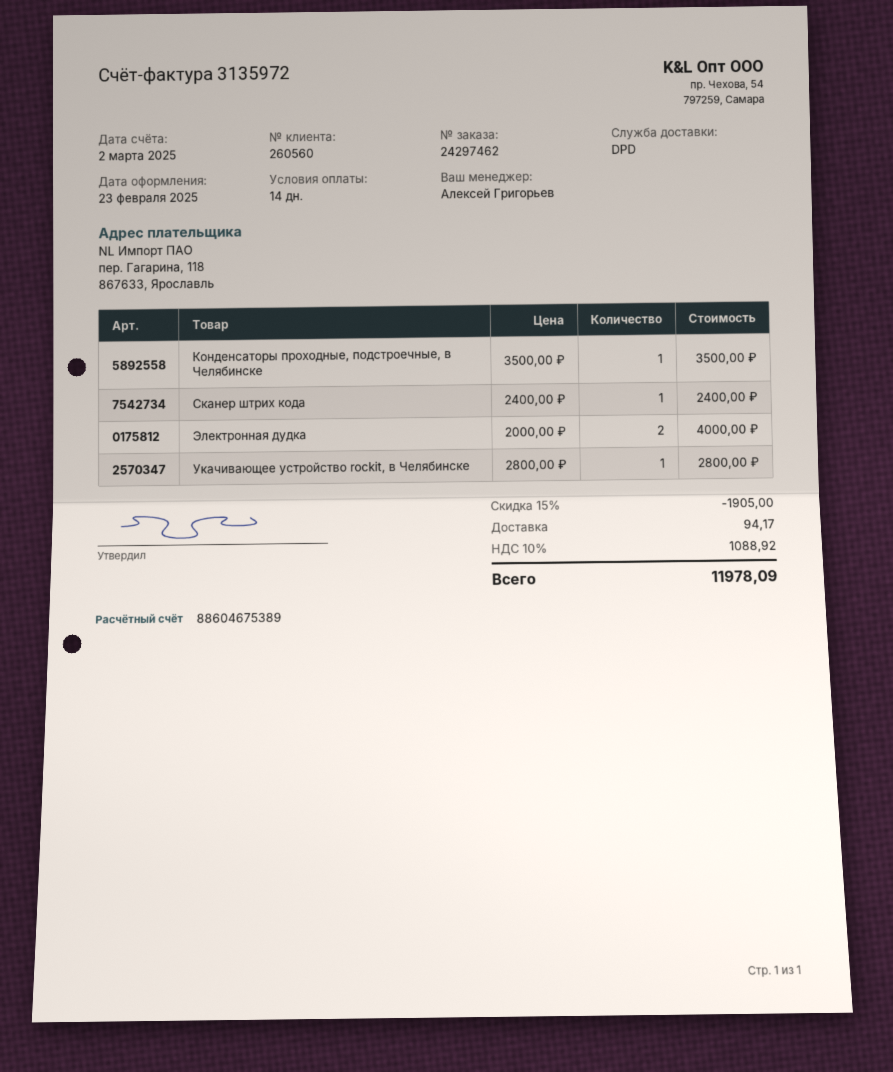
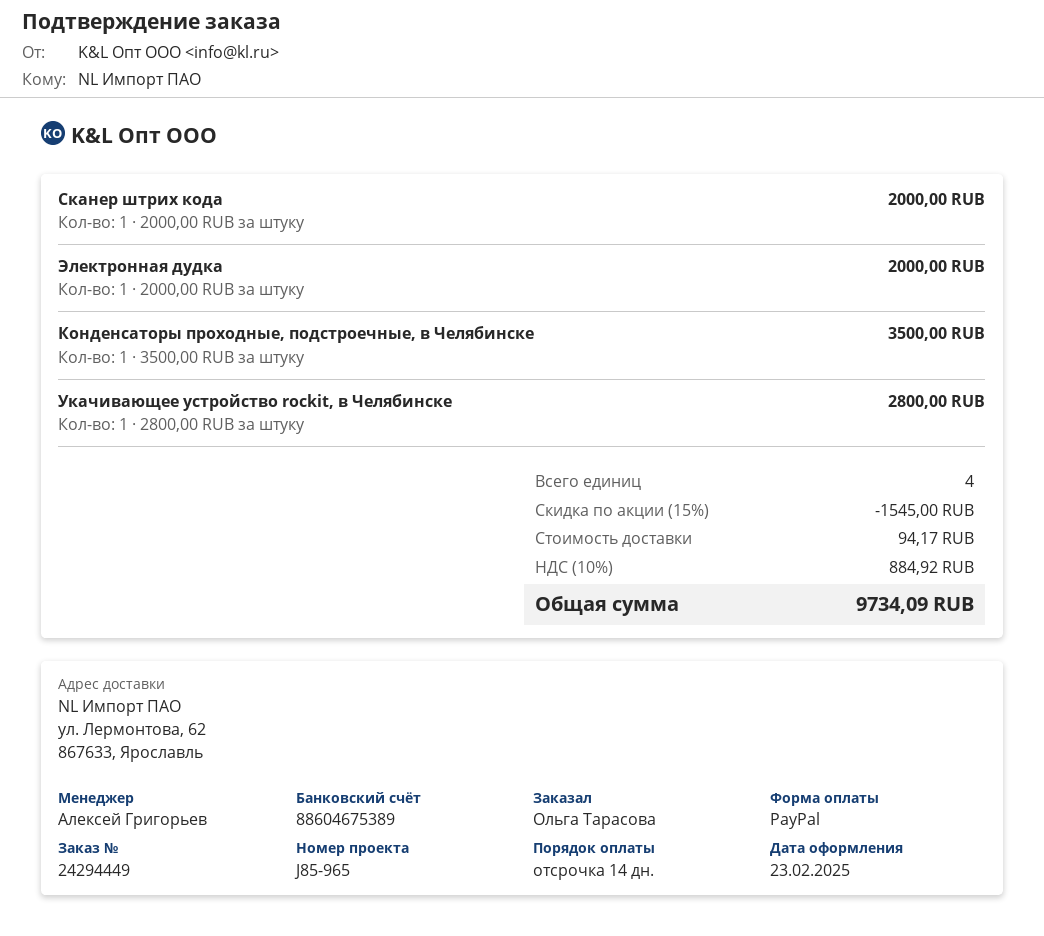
order number: 24297462 -> 24294449
Сканер штрих кода: 1 x 2400.00 = 2400.00 -> 1 x 2000.00 = 2000.00
Электронная дудка: 2 x 2000.00 = 4000.00 -> 1 x 2000.00 = 2000.00
discount: 15% = 1905.00 -> 15% = 1545.00
tax: 10% = 1088.92 -> 10% = 884.92
total: 11978.09 -> 9734.09

